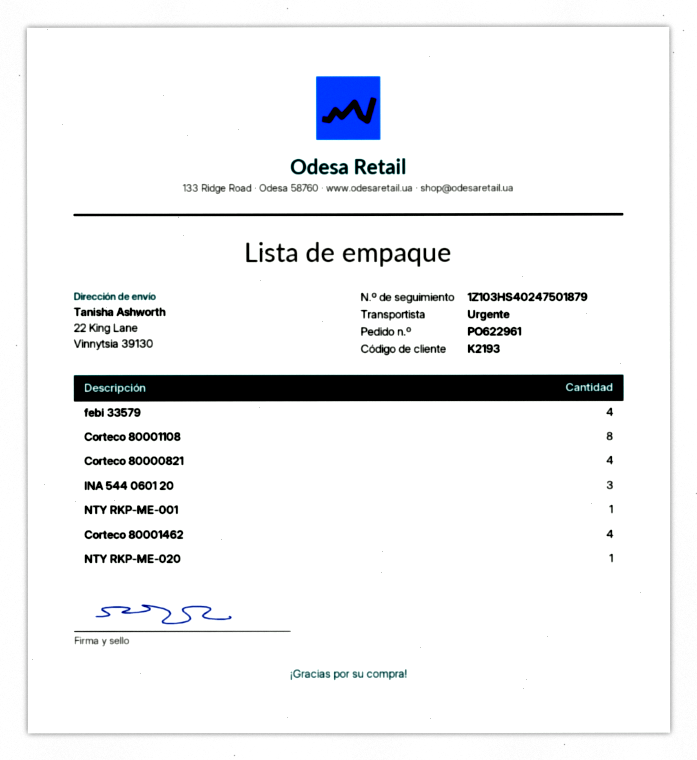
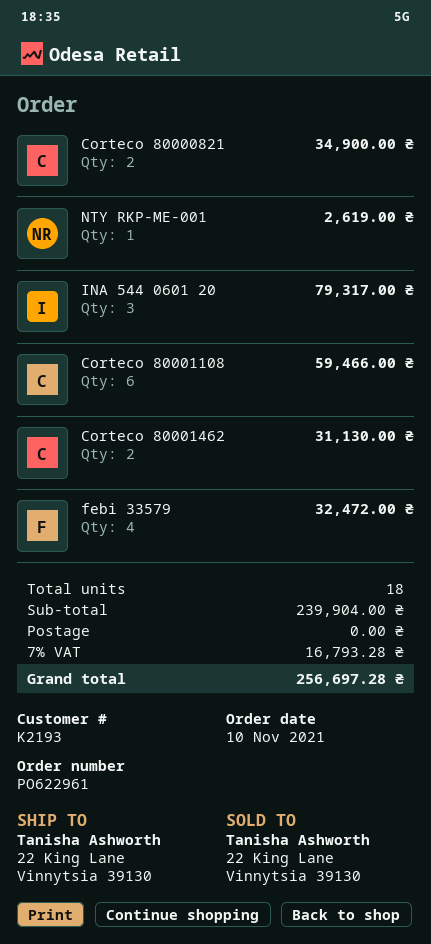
Corteco 80001108: 8 -> 6
Corteco 80000821: 4 -> 2
Corteco 80001462: 4 -> 2
NTY RKP-ME-020: 1 -> none

